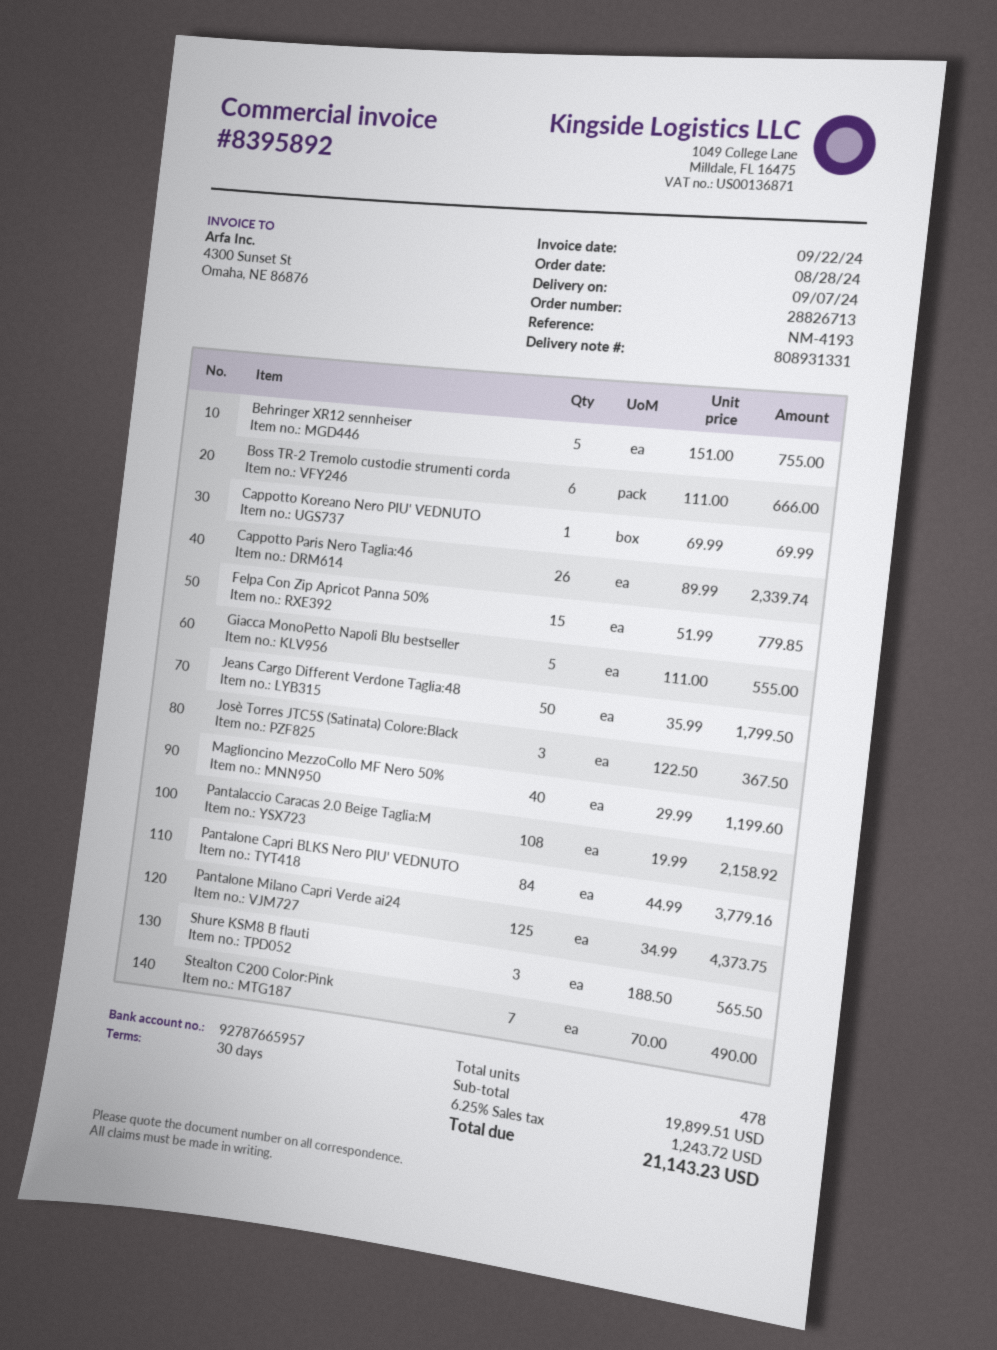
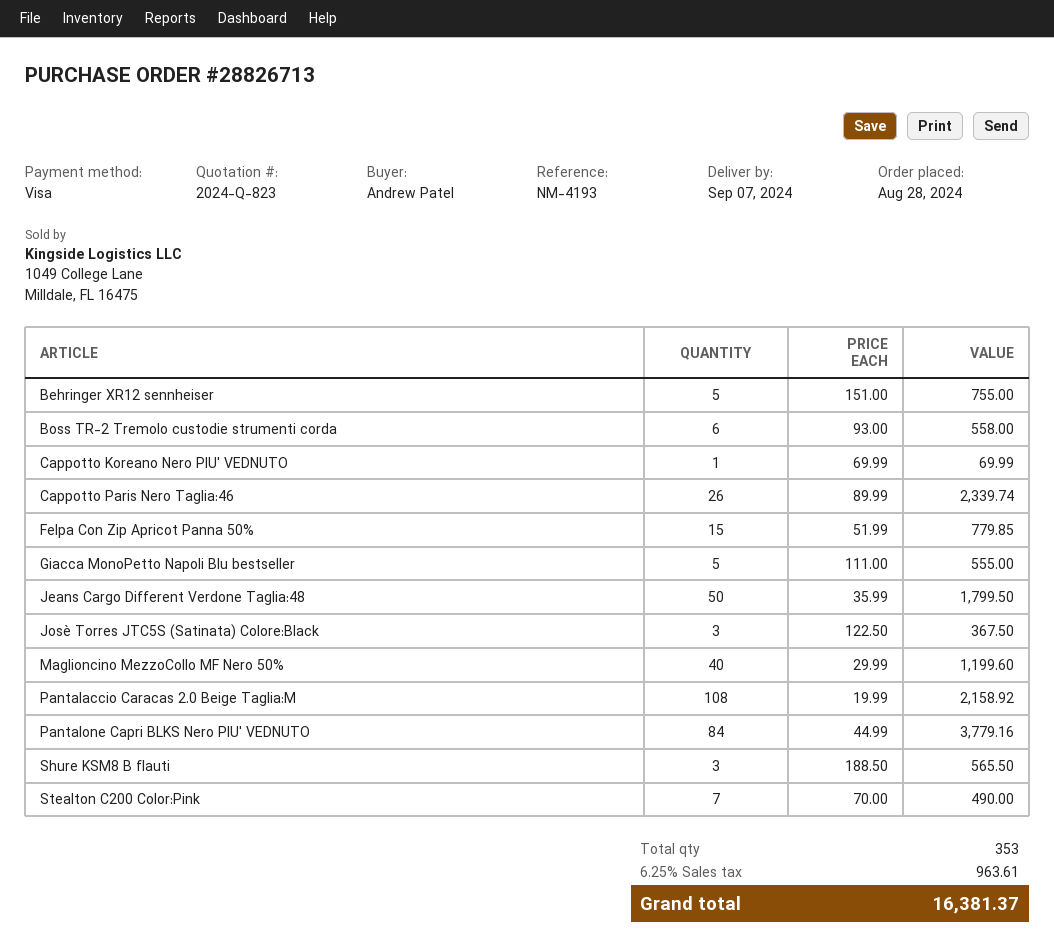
Boss TR-2 Tremolo custodie strumenti corda: 6 x 111.00 = 666.00 -> 6 x 93.00 = 558.00
Pantalone Milano Capri Verde ai24: 125 x 34.99 = 4373.75 -> none
total quantity: 478 -> 353
tax: 6.25% = 1243.72 -> 6.25% = 963.61
total: 21143.23 -> 16381.37

